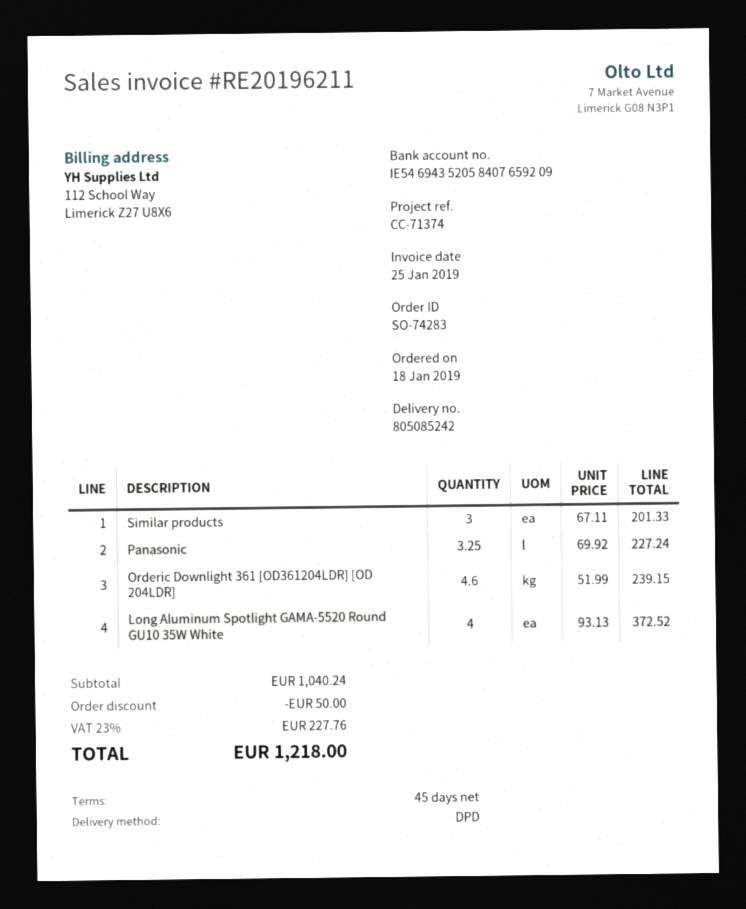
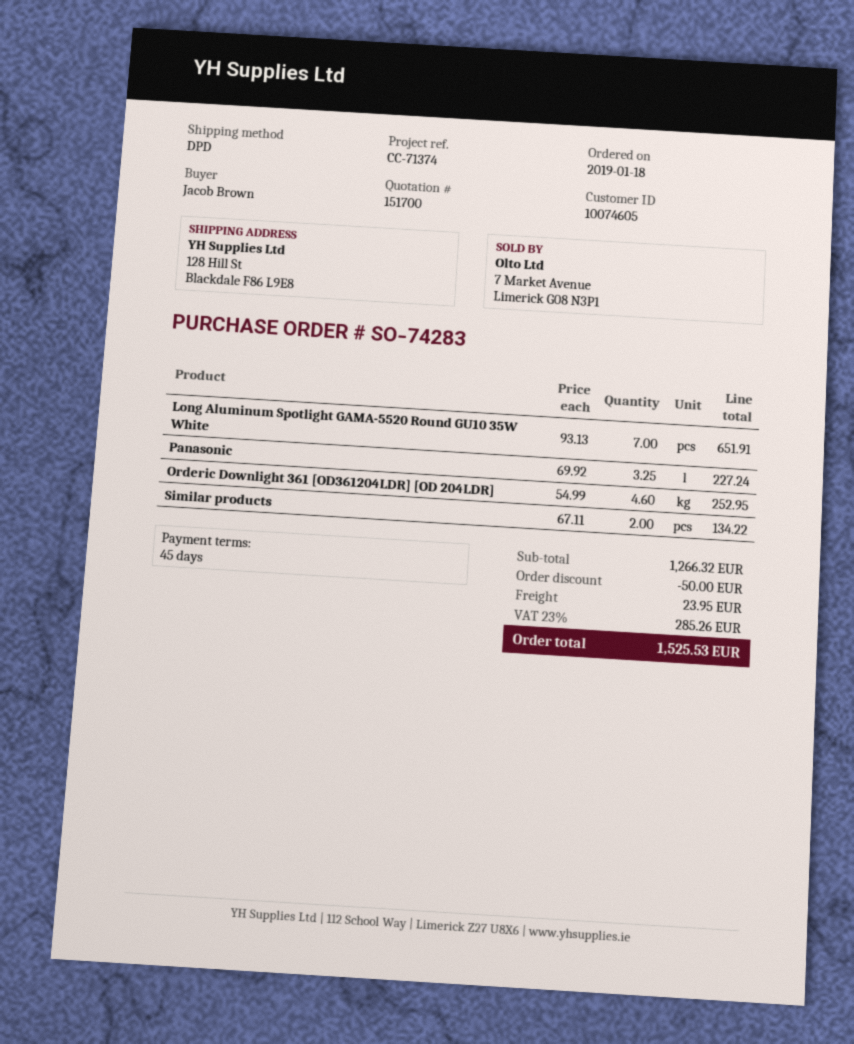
Similar products: 3 x 67.11 = 201.33 -> 2 x 67.11 = 134.22
Orderic Downlight 361 [OD361204LDR] [OD 204LDR]: 4.6 x 51.99 = 239.15 -> 4.6 x 54.99 = 252.95
Long Aluminum Spotlight GAMA-5520 Round GU10 35W White: 4 x 93.13 = 372.52 -> 7 x 93.13 = 651.91
subtotal: 1040.24 -> 1266.32
shipping: none -> 23.95
tax: 23% = 227.76 -> 23% = 285.26
total: 1218.00 -> 1525.53

